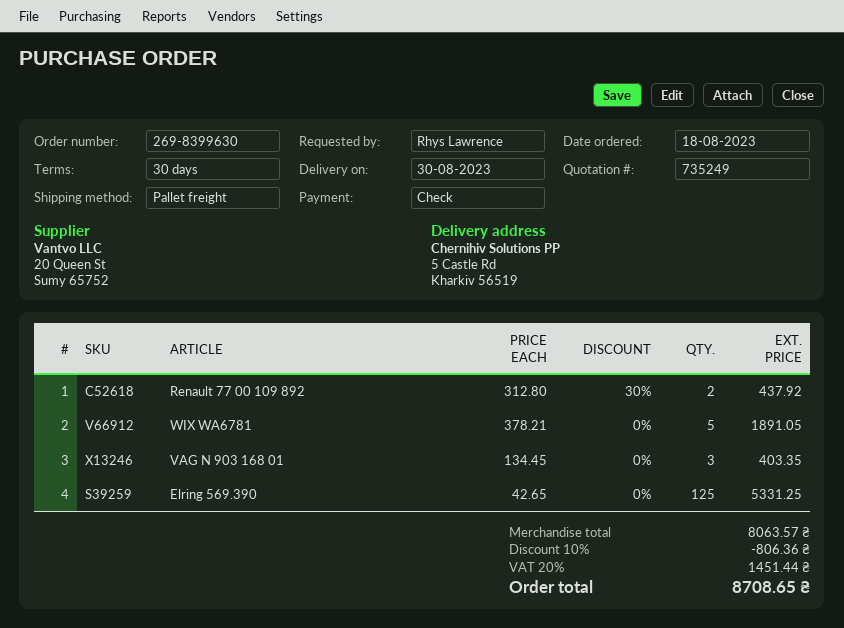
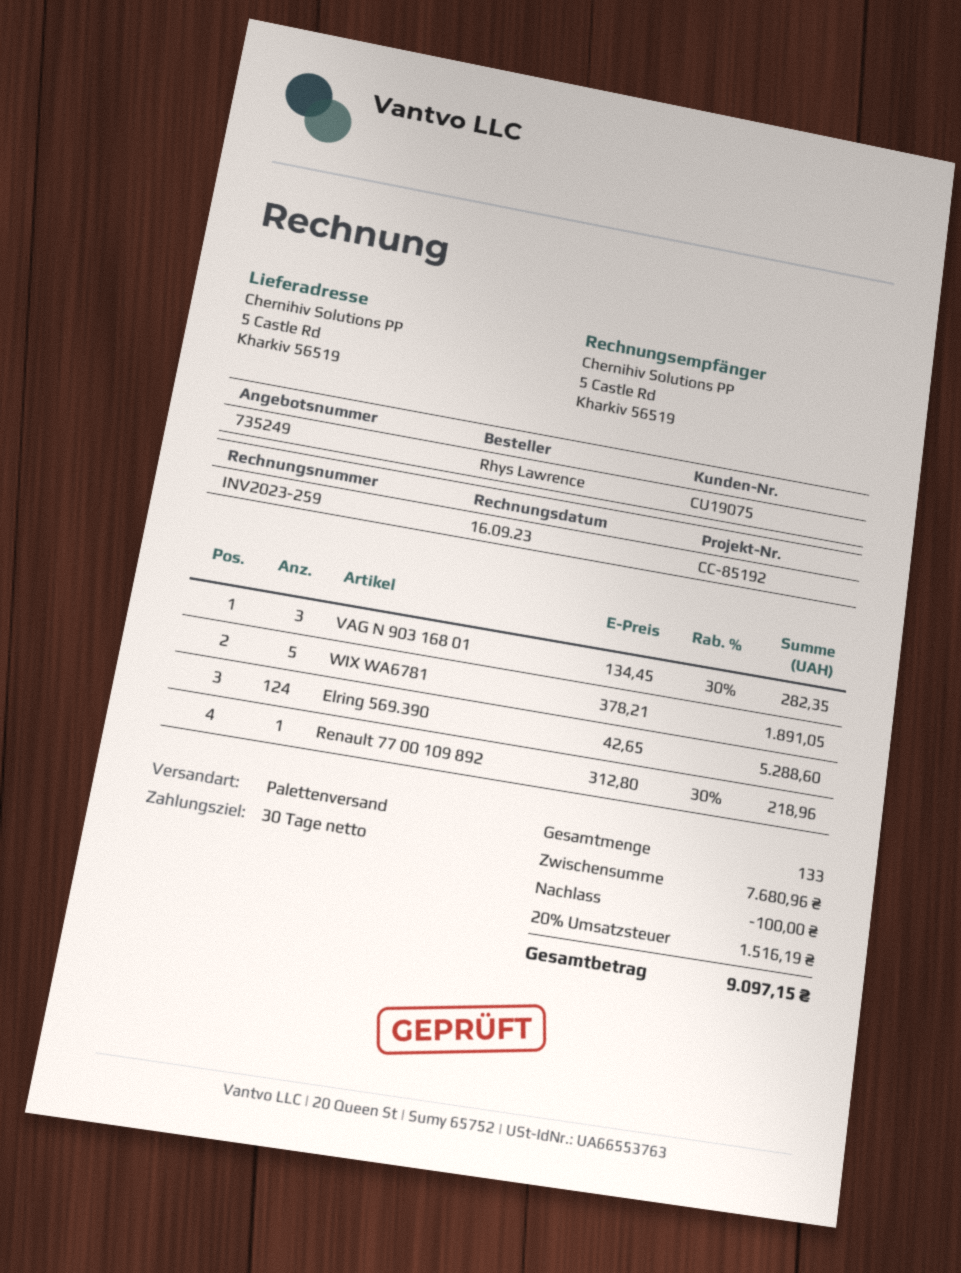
Renault 77 00 109 892: 2 x 312.80 - 30% = 437.92 -> 1 x 312.80 - 30% = 218.96
VAG N 903 168 01: 3 x 134.45 = 403.35 -> 3 x 134.45 - 30% = 282.35
Elring 569.390: 125 x 42.65 = 5331.25 -> 124 x 42.65 = 5288.60
subtotal: 8063.57 -> 7680.96
discount: 806.36 -> 100.00
tax: 20% = 1451.44 -> 20% = 1516.19
total: 8708.65 -> 9097.15

